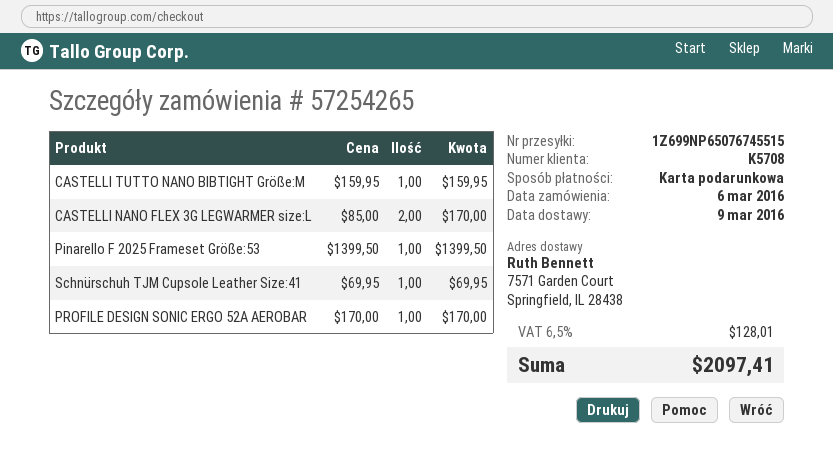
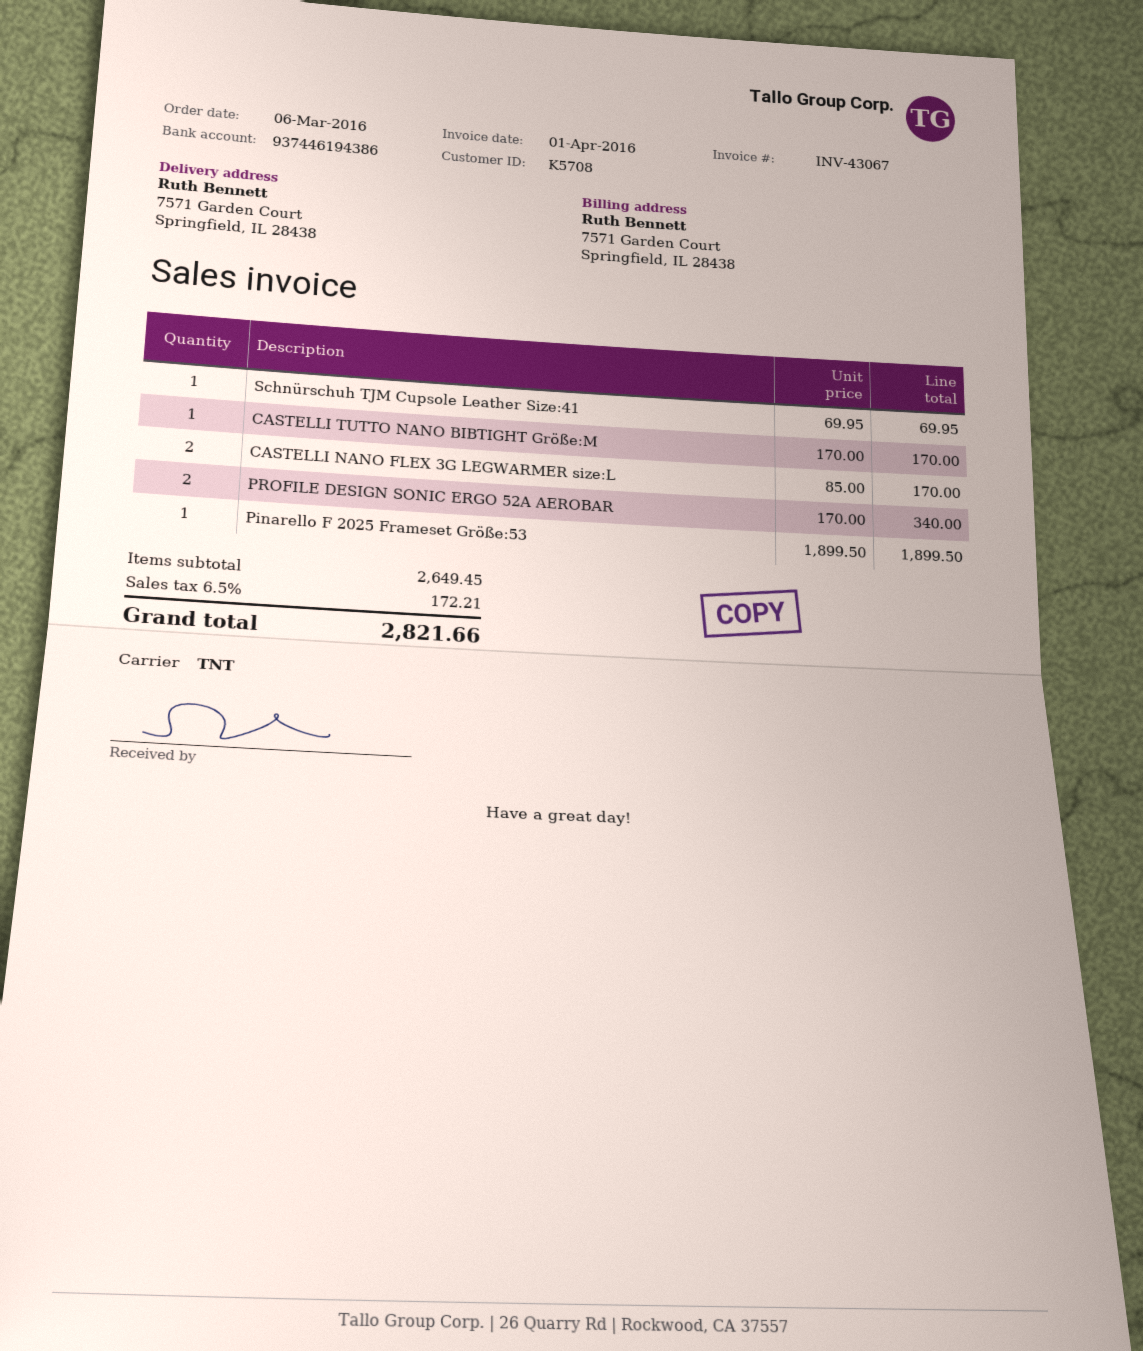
CASTELLI TUTTO NANO BIBTIGHT Größe:M: 1 x 159.95 = 159.95 -> 1 x 170.00 = 170.00
Pinarello F 2025 Frameset Größe:53: 1 x 1399.50 = 1399.50 -> 1 x 1899.50 = 1899.50
PROFILE DESIGN SONIC ERGO 52A AEROBAR: 1 x 170.00 = 170.00 -> 2 x 170.00 = 340.00
tax: 6.5% = 128.01 -> 6.5% = 172.21
total: 2097.41 -> 2821.66

